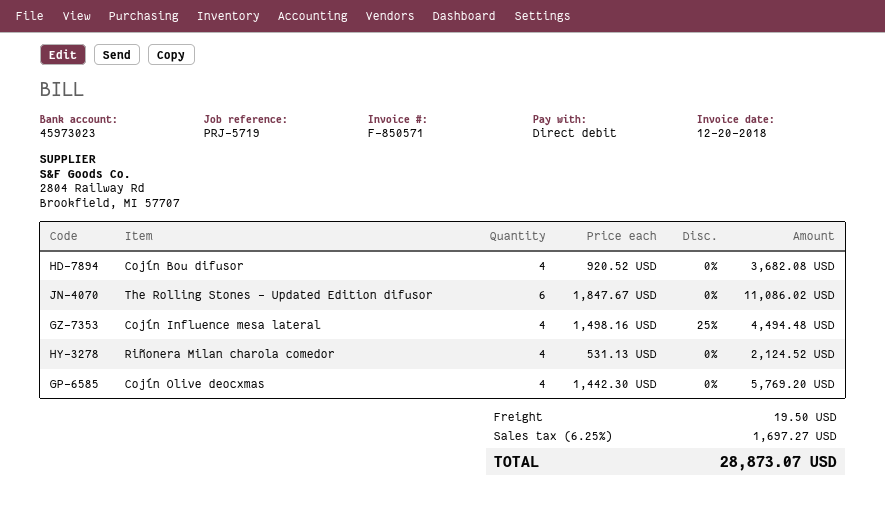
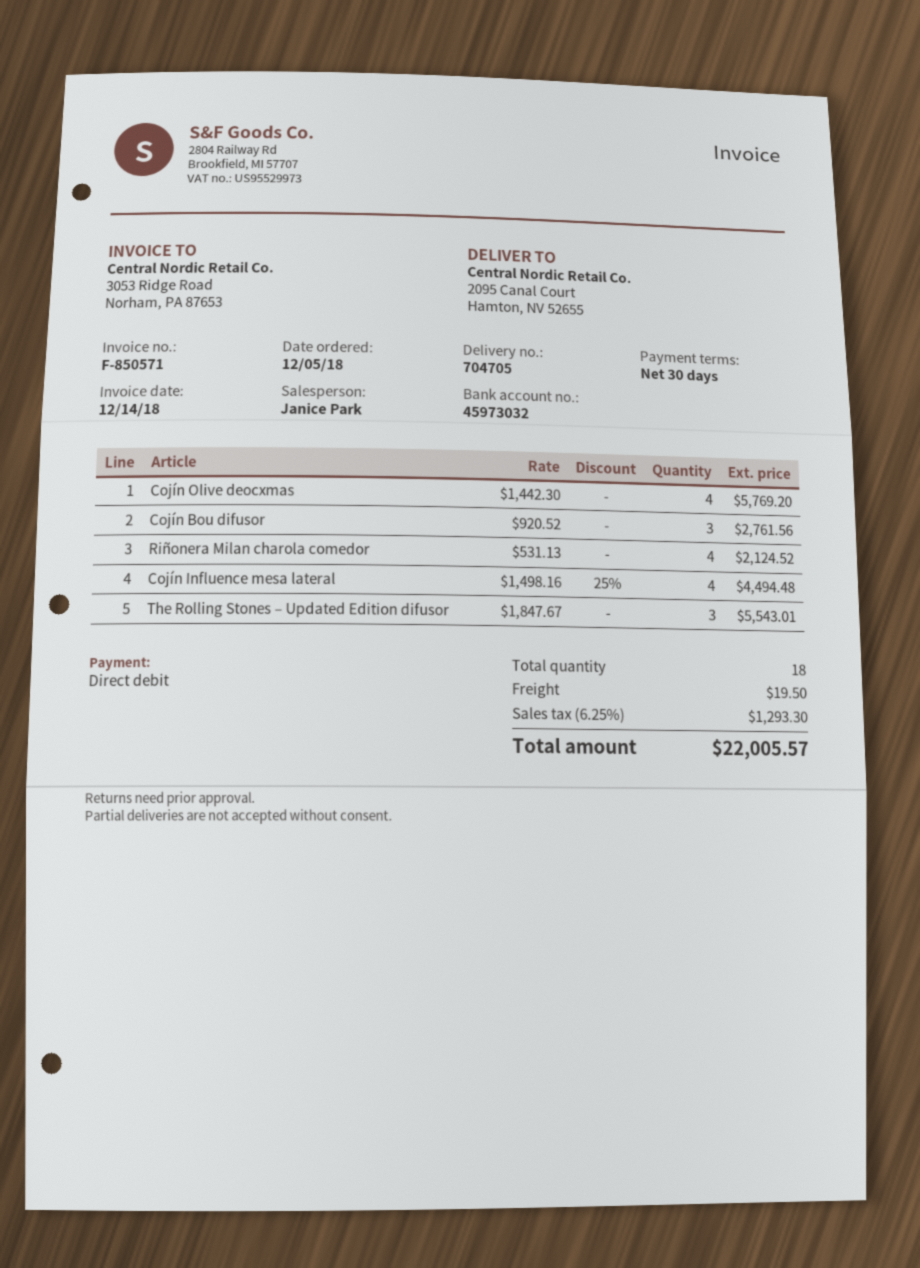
invoice date: 2018-12-20 -> 2018-12-14
bank account: 45973023 -> 45973032
Cojín Bou difusor: 4 x 920.52 = 3682.08 -> 3 x 920.52 = 2761.56
The Rolling Stones – Updated Edition difusor: 6 x 1847.67 = 11086.02 -> 3 x 1847.67 = 5543.01
tax: 6.25% = 1697.27 -> 6.25% = 1293.30
total: 28873.07 -> 22005.57

